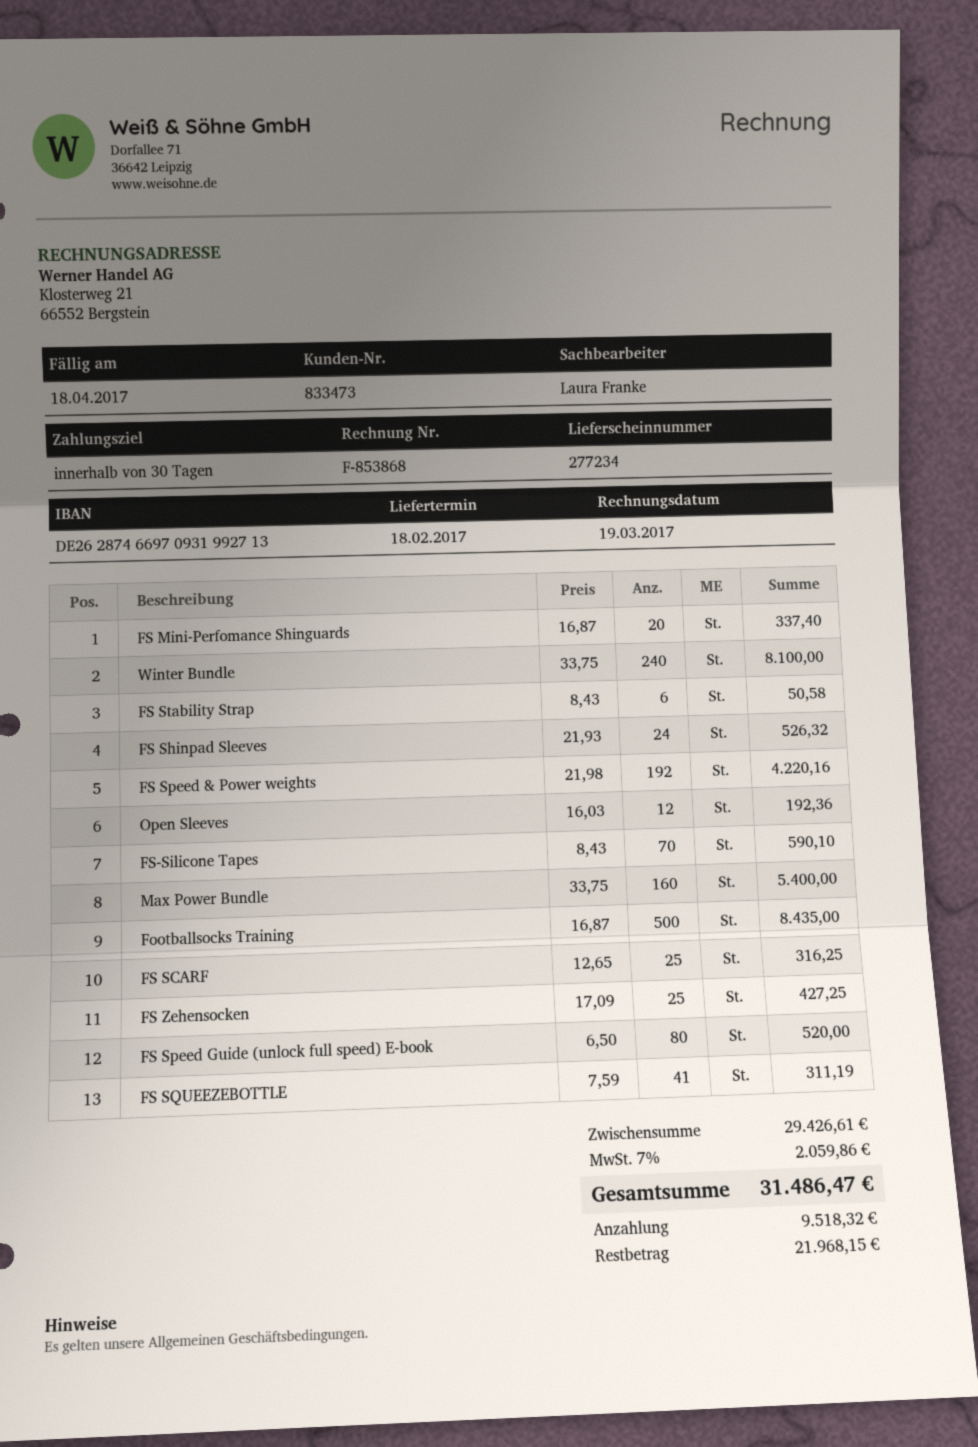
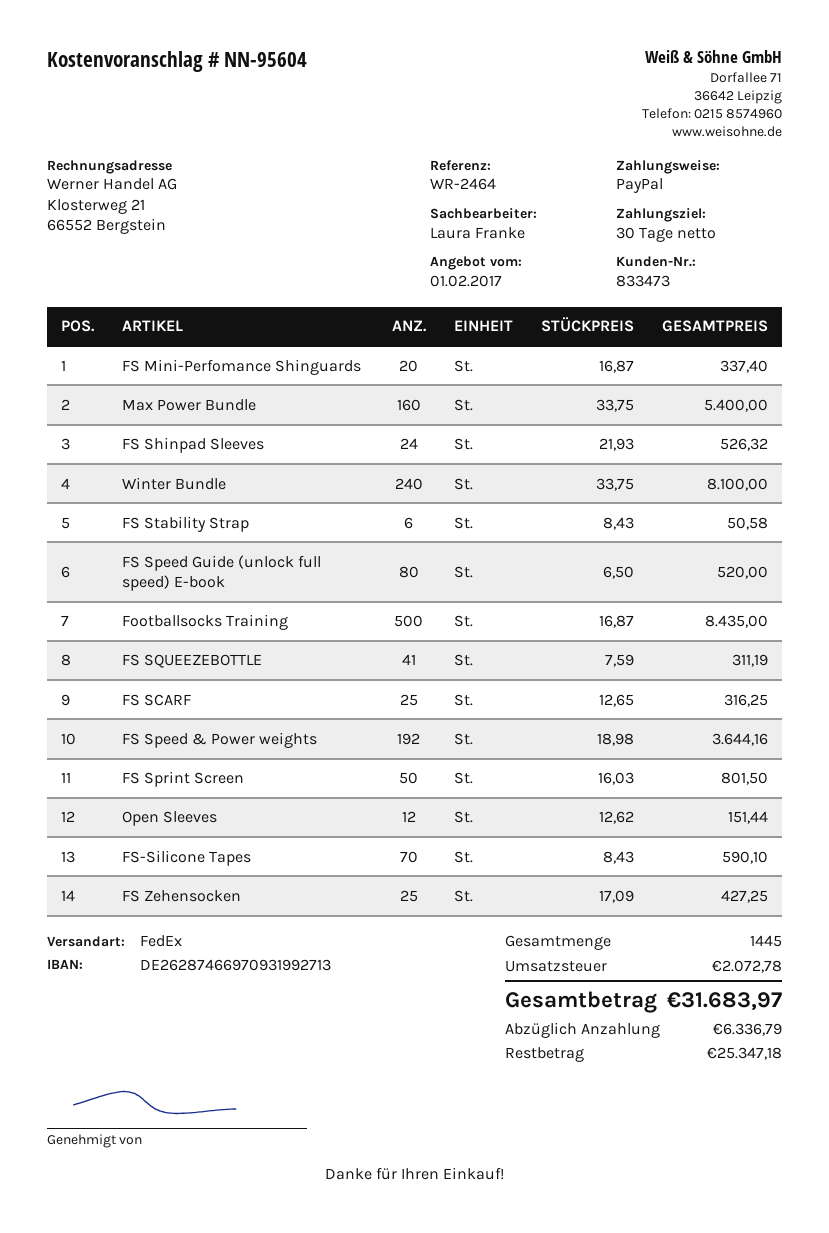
FS Speed & Power weights: 192 x 21.98 = 4220.16 -> 192 x 18.98 = 3644.16
Open Sleeves: 12 x 16.03 = 192.36 -> 12 x 12.62 = 151.44
FS Sprint Screen: none -> 50 x 16.03 = 801.50
tax: 2059.86 -> 2072.78
total: 31486.47 -> 31683.97
deposit: 9518.32 -> 6336.79
balance: 21968.15 -> 25347.18

